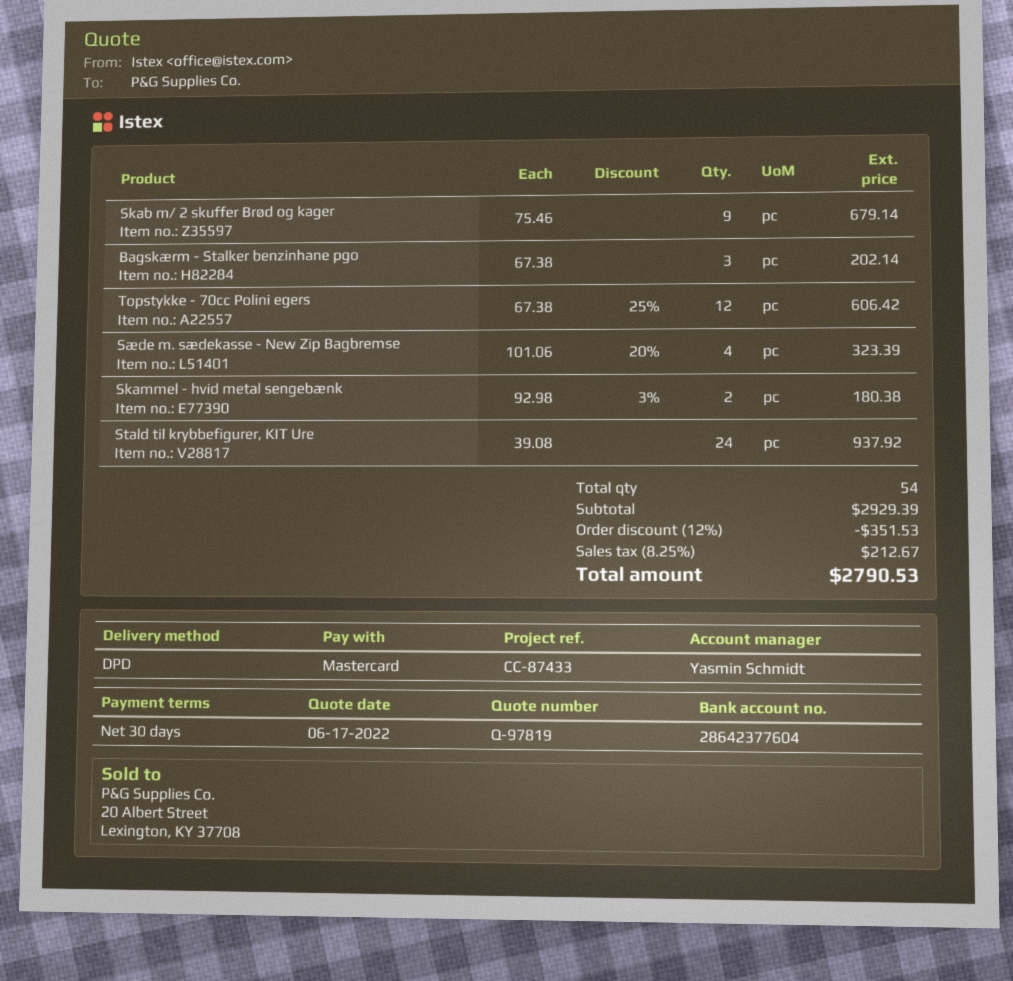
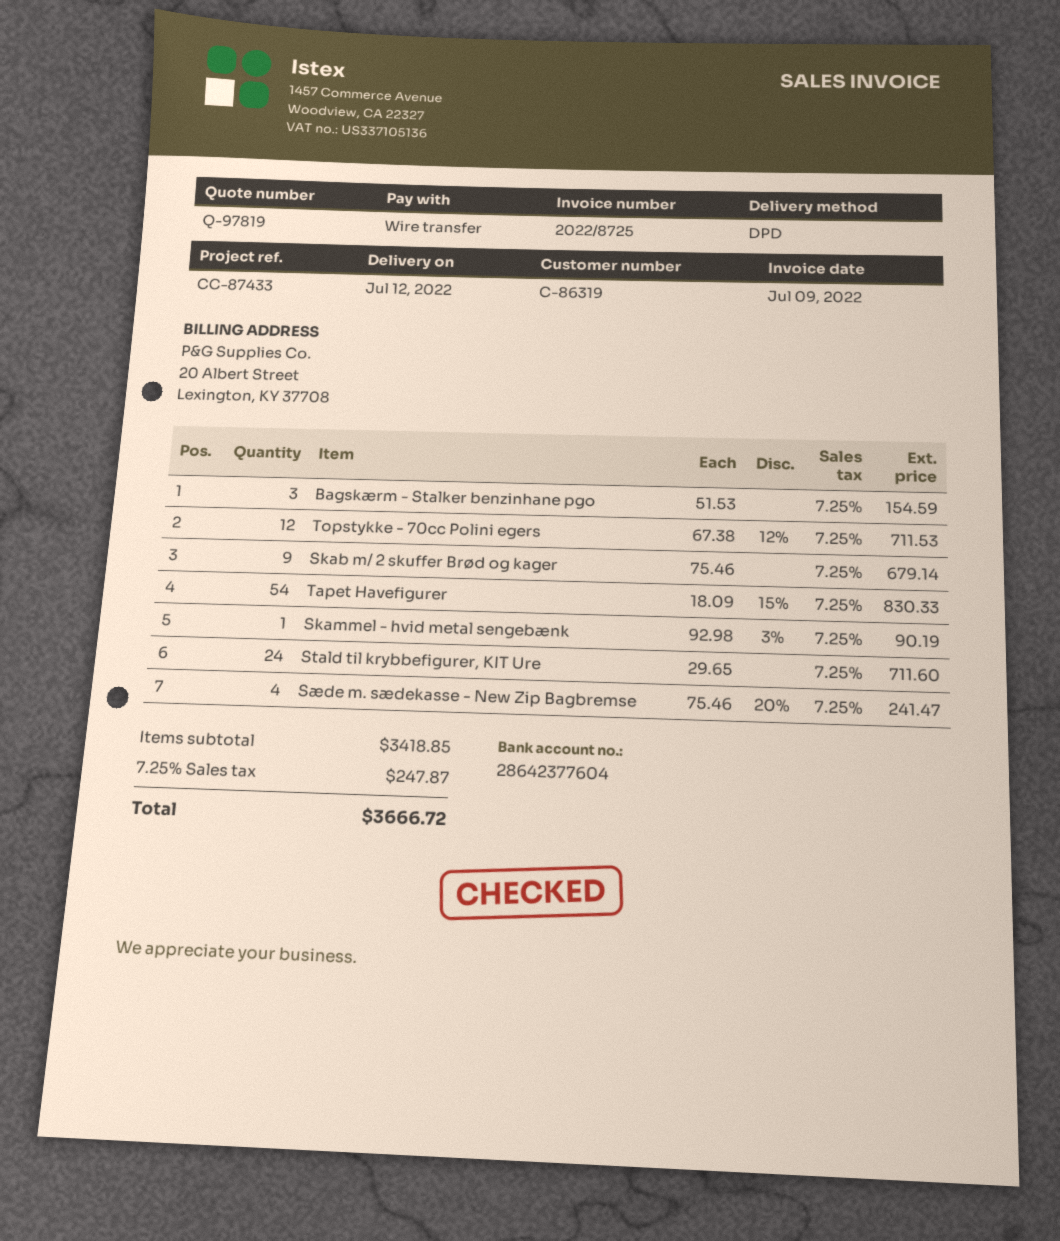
payment method: Mastercard -> bank transfer
Bagskærm - Stalker benzinhane pgo: 3 x 67.38 = 202.14 -> 3 x 51.53 = 154.59
Topstykke - 70cc Polini egers: 12 x 67.38 - 25% = 606.42 -> 12 x 67.38 - 12% = 711.53
Sæde m. sædekasse - New Zip Bagbremse: 4 x 101.06 - 20% = 323.39 -> 4 x 75.46 - 20% = 241.47
Skammel - hvid metal sengebænk: 2 x 92.98 - 3% = 180.38 -> 1 x 92.98 - 3% = 90.19
Stald til krybbefigurer, KIT Ure: 24 x 39.08 = 937.92 -> 24 x 29.65 = 711.60
Tapet Havefigurer: none -> 54 x 18.09 - 15% = 830.33
subtotal: 2929.39 -> 3418.85
discount: 12% = 351.53 -> none
tax: 8.25% = 212.67 -> 7.25% = 247.87
total: 2790.53 -> 3666.72

